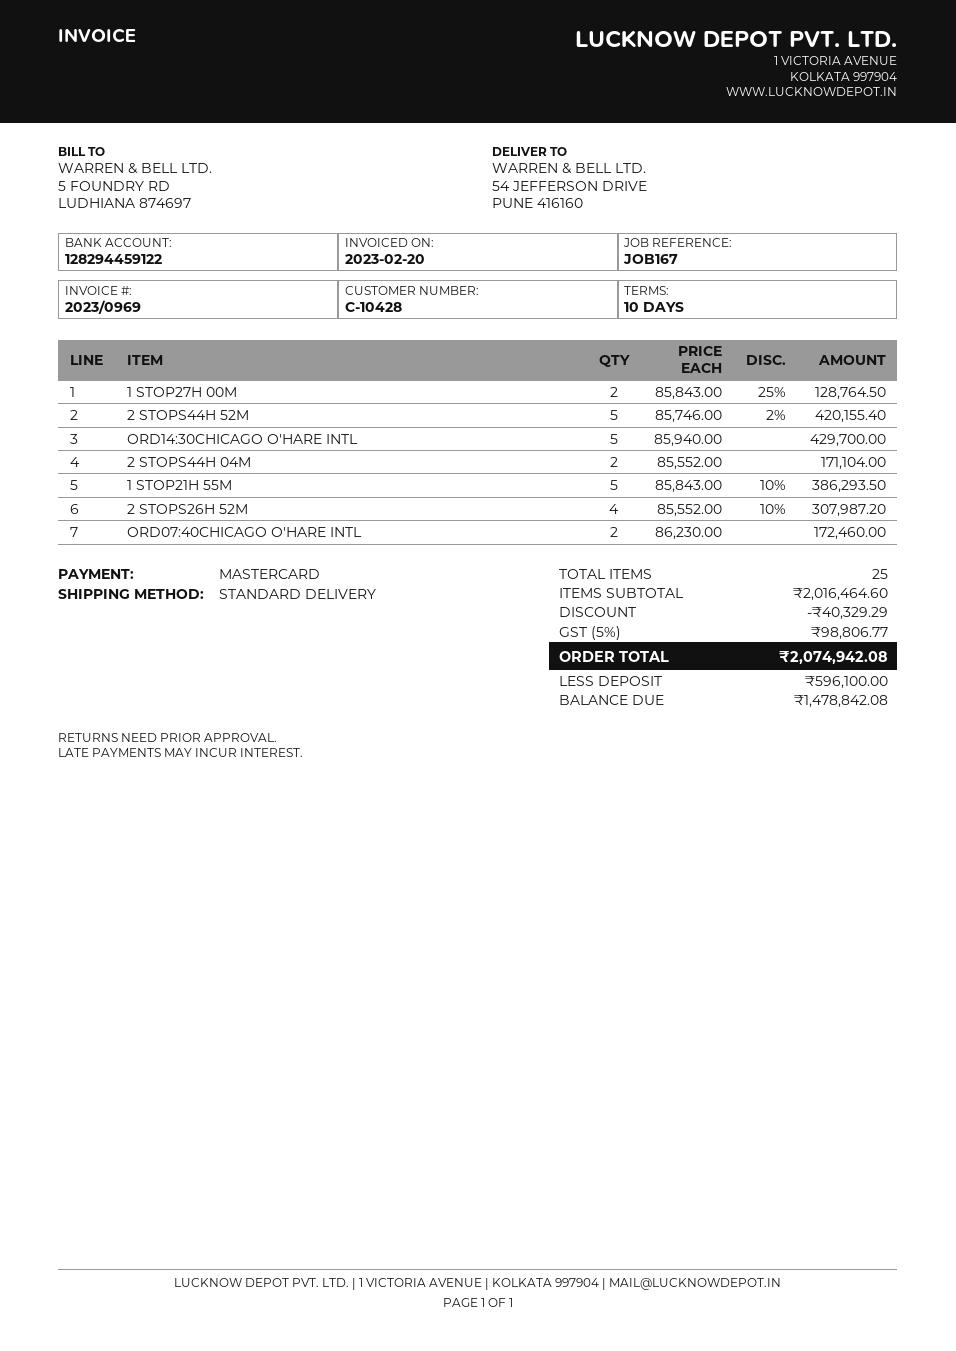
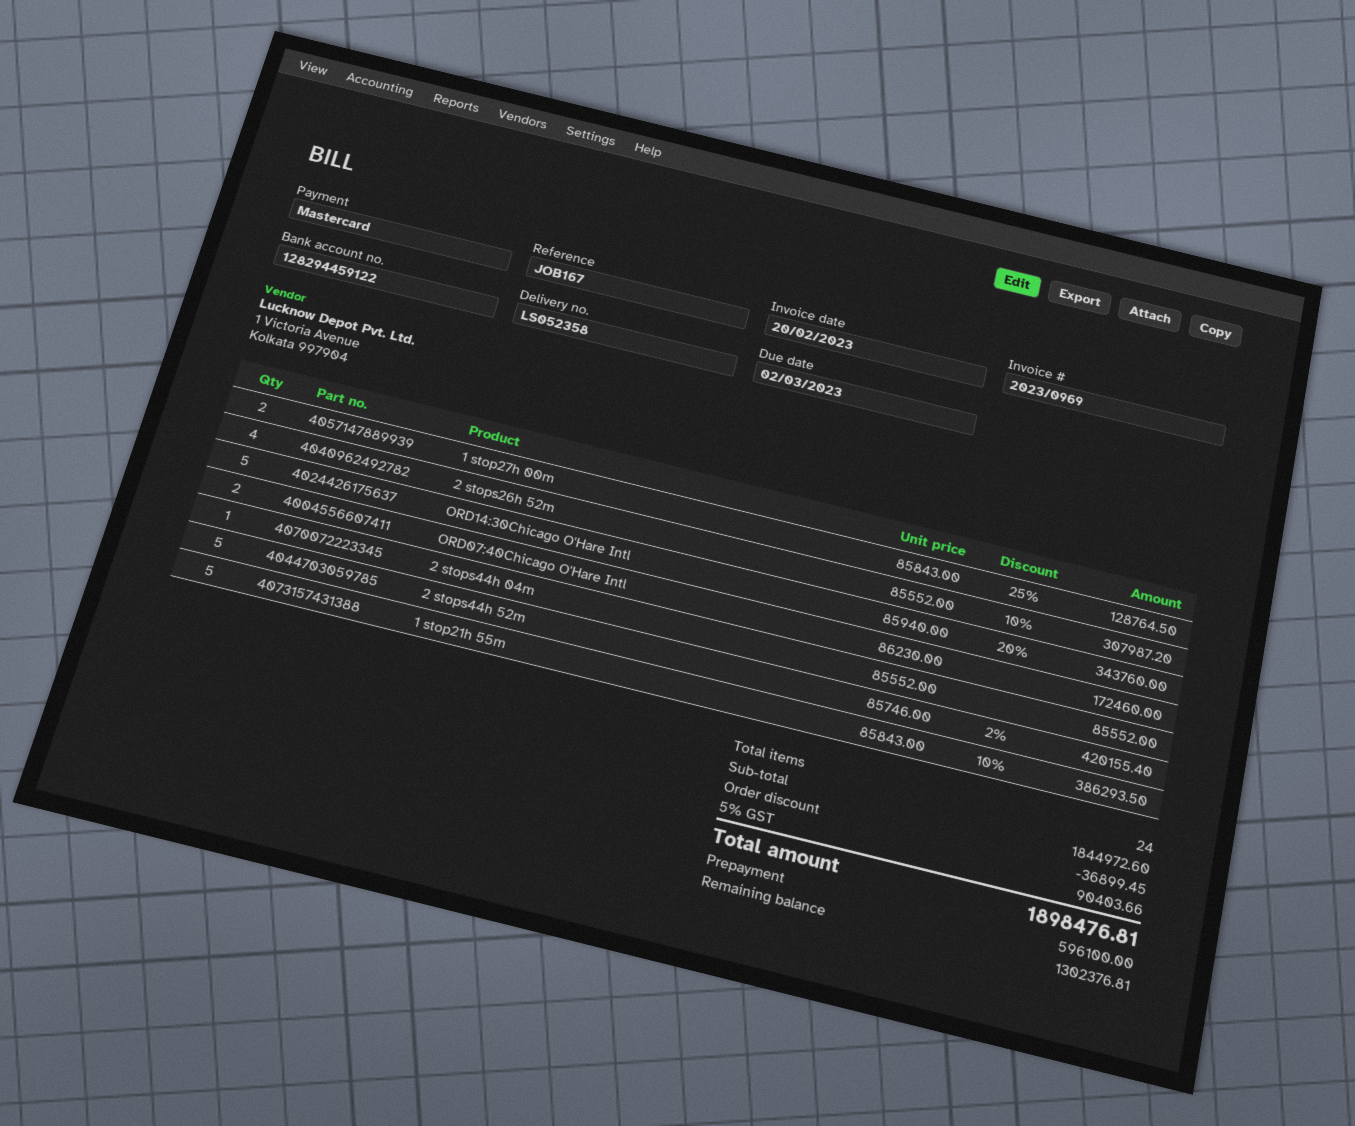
ORD14:30CHICAGO O'HARE INTL: 5 x 85940.00 = 429700.00 -> 5 x 85940.00 - 20% = 343760.00
2 STOPS44H 04M: 2 x 85552.00 = 171104.00 -> 1 x 85552.00 = 85552.00
total quantity: 25 -> 24
subtotal: 2016464.60 -> 1844972.60
discount: 40329.29 -> 36899.45
tax: 5% = 98806.77 -> 5% = 90403.66
total: 2074942.08 -> 1898476.81
balance: 1478842.08 -> 1302376.81

